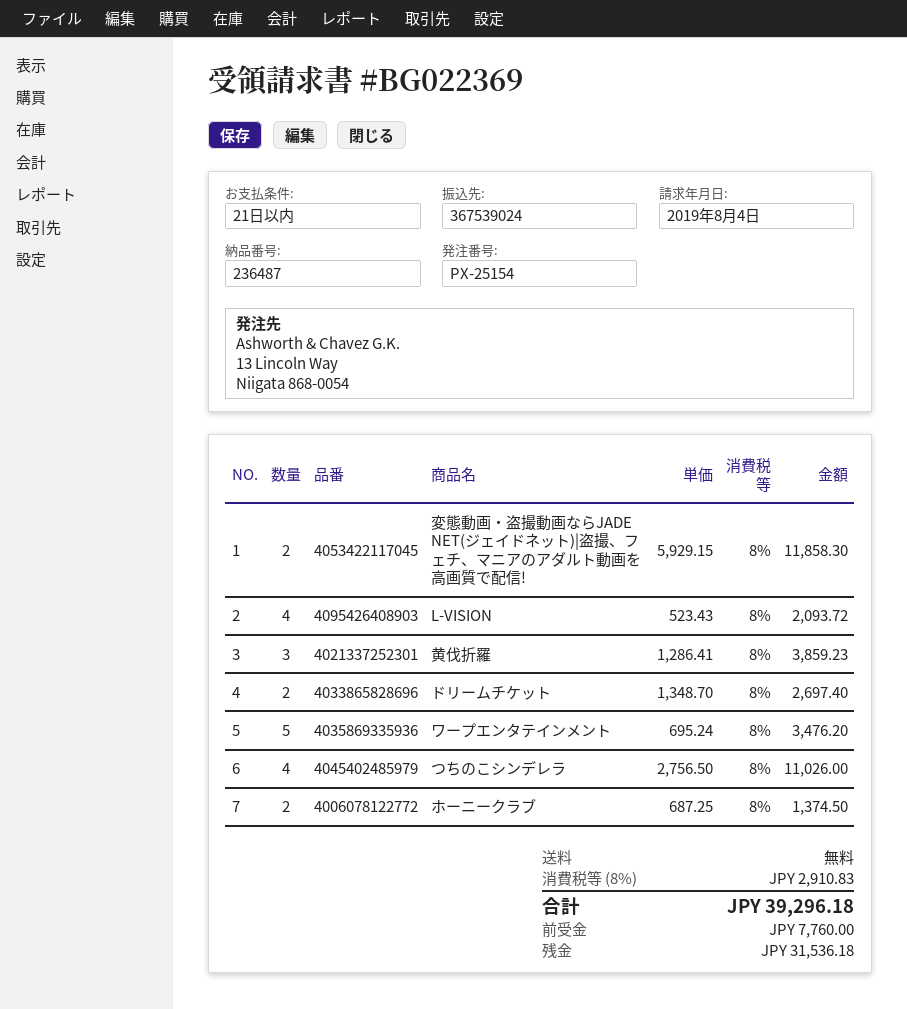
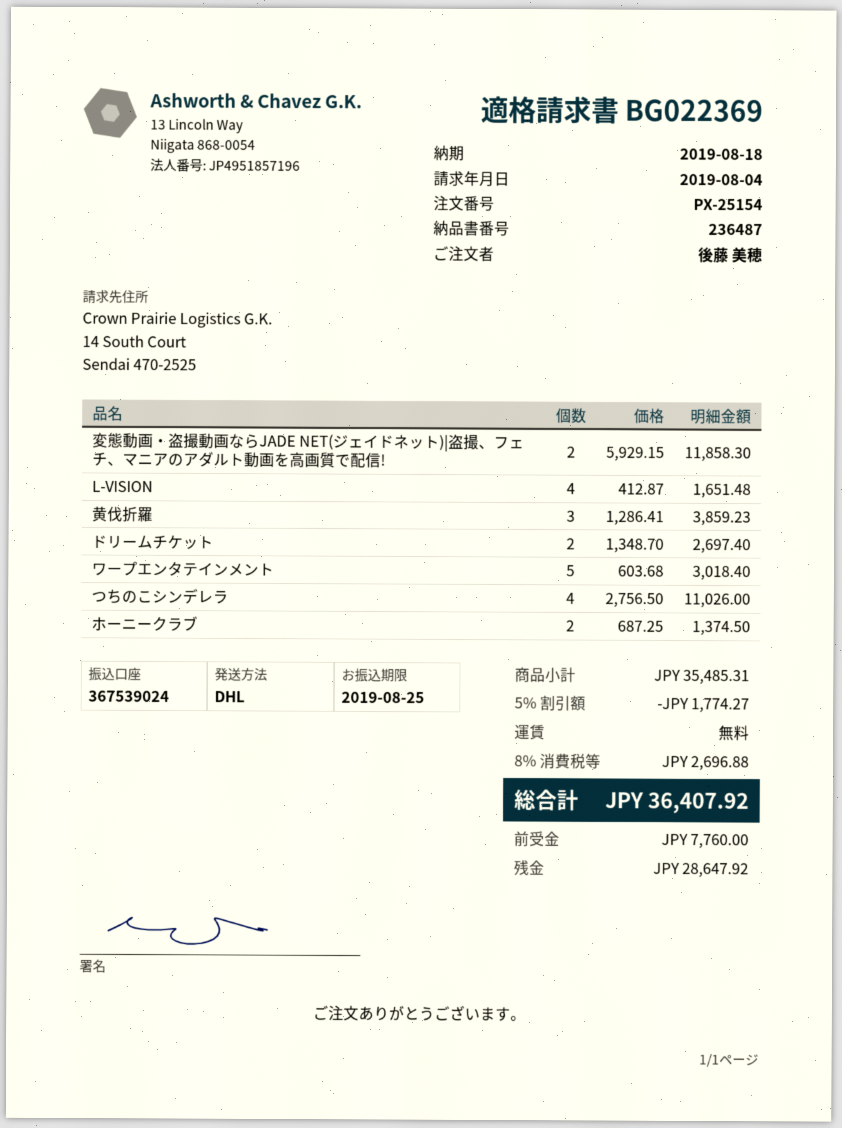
L-VISION: 4 x 523.43 = 2093.72 -> 4 x 412.87 = 1651.48
ワープエンタテインメント: 5 x 695.24 = 3476.20 -> 5 x 603.68 = 3018.40
discount: none -> 5% = 1774.27
tax: 8% = 2910.83 -> 8% = 2696.88
total: 39296.18 -> 36407.92
balance: 31536.18 -> 28647.92

